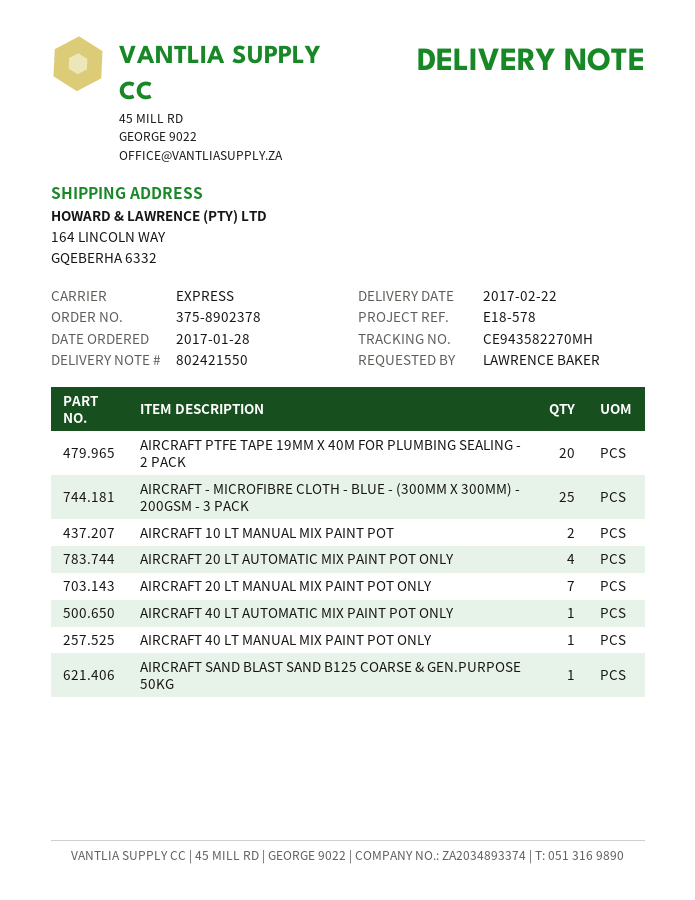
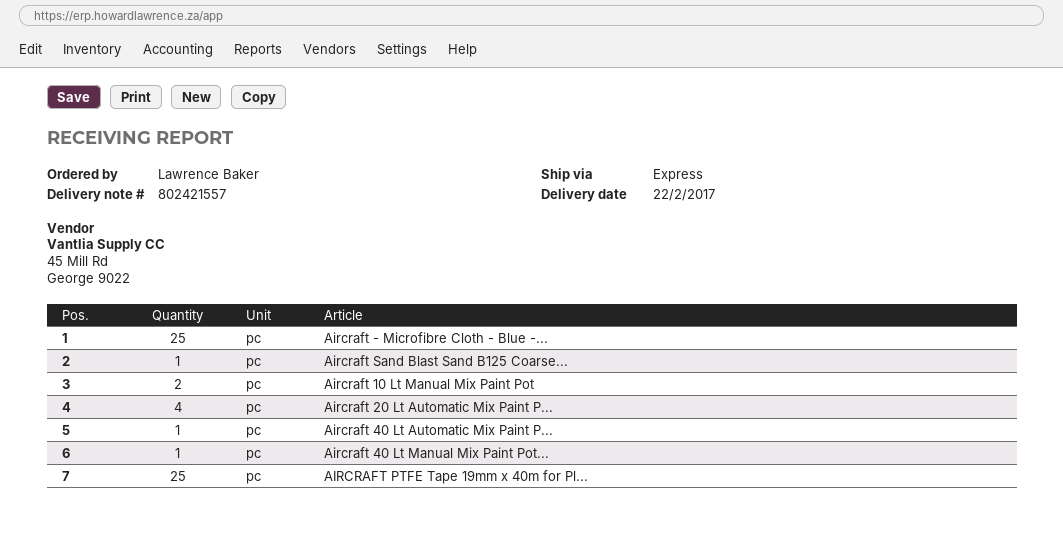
delivery note number: 802421550 -> 802421557
AIRCRAFT PTFE TAPE 19MM X 40M FOR PLUMBING SEALING - 2 PACK: 20 -> 25
AIRCRAFT 20 LT MANUAL MIX PAINT POT ONLY: 7 -> none

